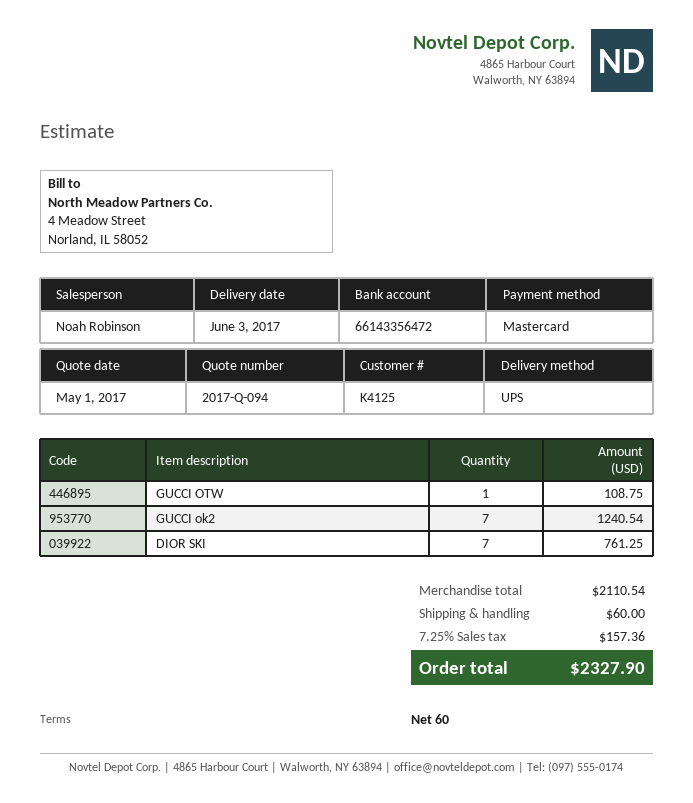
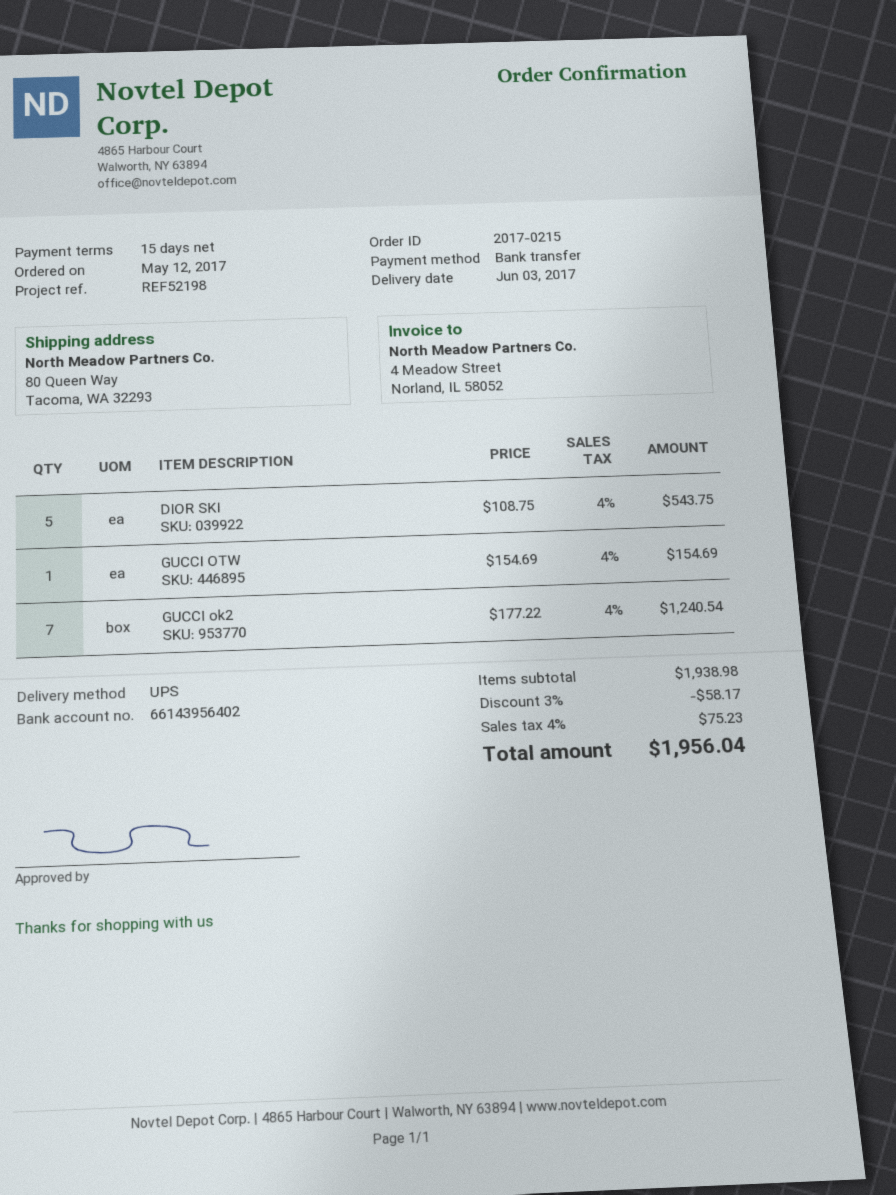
payment terms: 60 days -> 15 days
payment method: Mastercard -> bank transfer
bank account: 66143356472 -> 66143956402
GUCCI OTW: 1 for 108.75 -> 1 for 154.69
DIOR SKI: 7 for 761.25 -> 5 for 543.75
subtotal: 2110.54 -> 1938.98
discount: none -> 3% = 58.17
shipping: 60.00 -> none
tax: 7.25% = 157.36 -> 4% = 75.23
total: 2327.90 -> 1956.04

